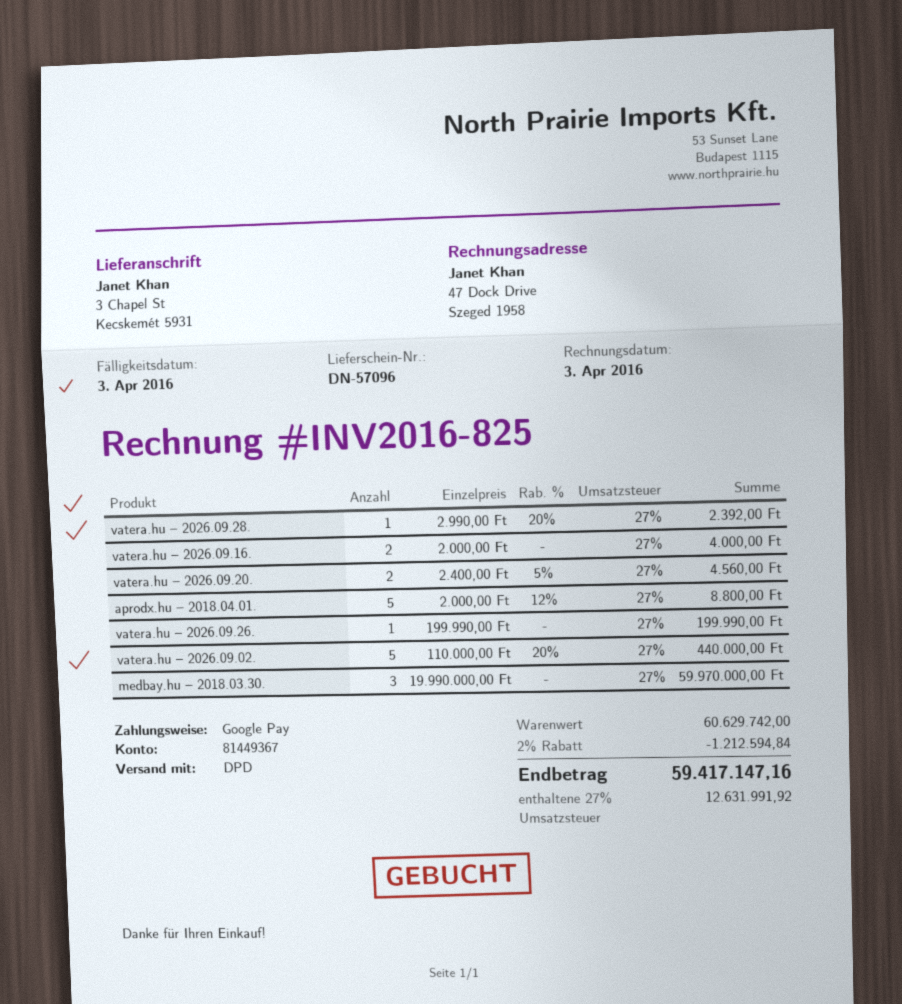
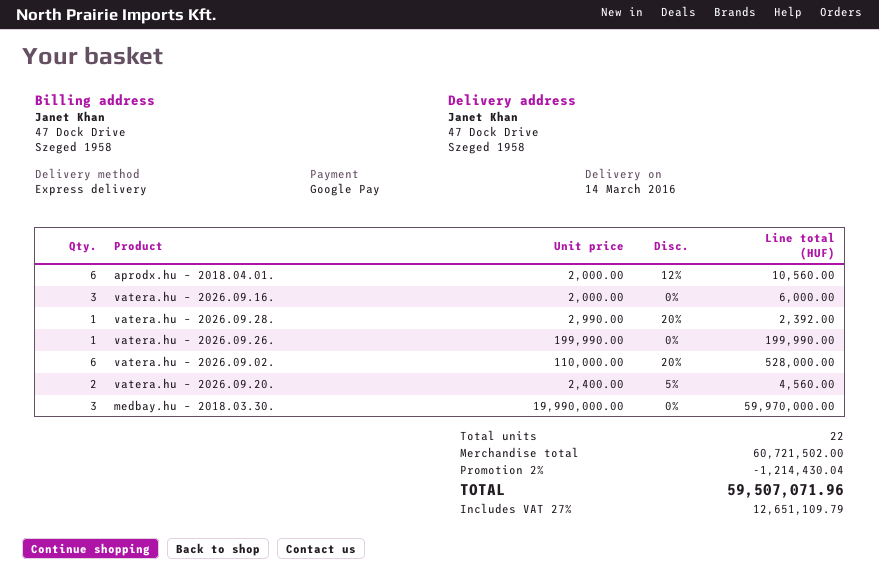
shipping method: DPD -> express
ship to: 3 Chapel St, Kecskemét 5931 -> 47 Dock Drive, Szeged 1958
vatera.hu – 2026.09.16.: 2 x 2000.00 = 4000.00 -> 3 x 2000.00 = 6000.00
aprodx.hu – 2018.04.01.: 5 x 2000.00 - 12% = 8800.00 -> 6 x 2000.00 - 12% = 10560.00
vatera.hu – 2026.09.02.: 5 x 110000.00 - 20% = 440000.00 -> 6 x 110000.00 - 20% = 528000.00
subtotal: 60629742.00 -> 60721502.00
discount: 2% = 1212594.84 -> 2% = 1214430.04
tax: 27% = 12631991.92 -> 27% = 12651109.79
total: 59417147.16 -> 59507071.96

